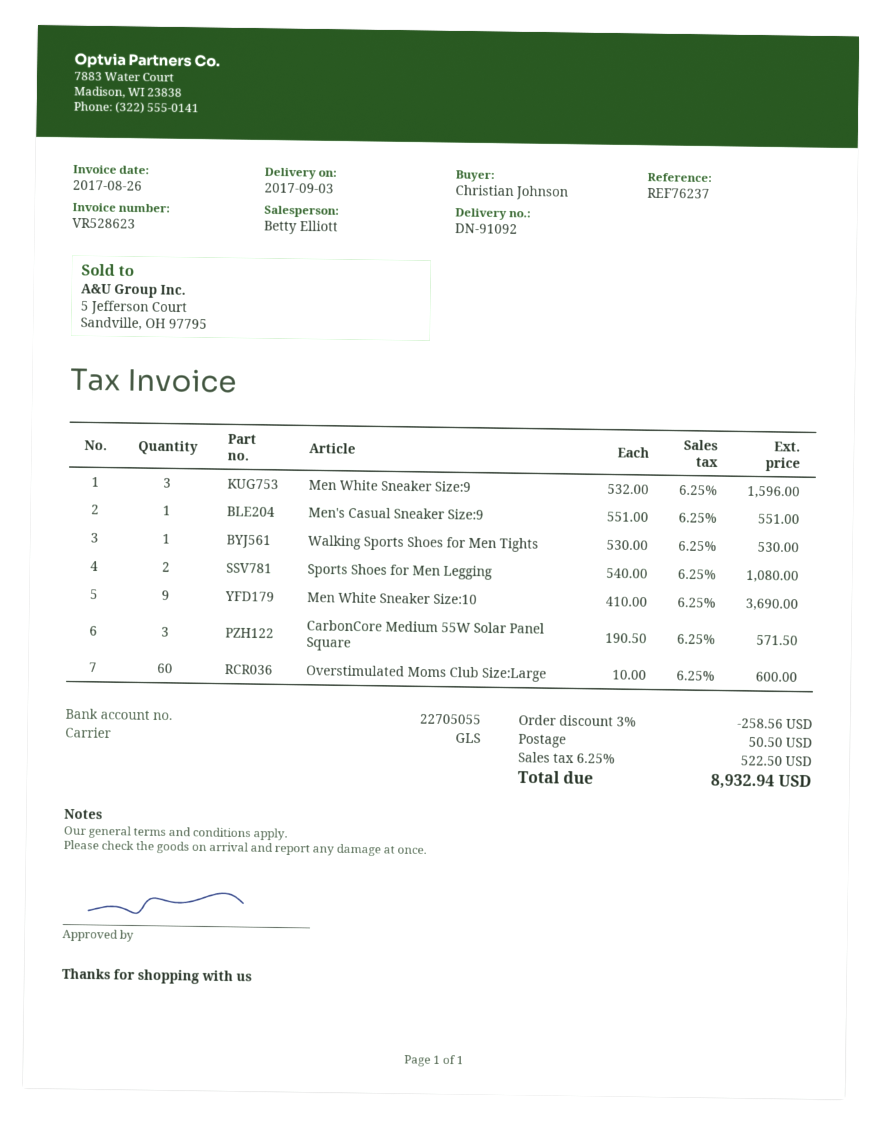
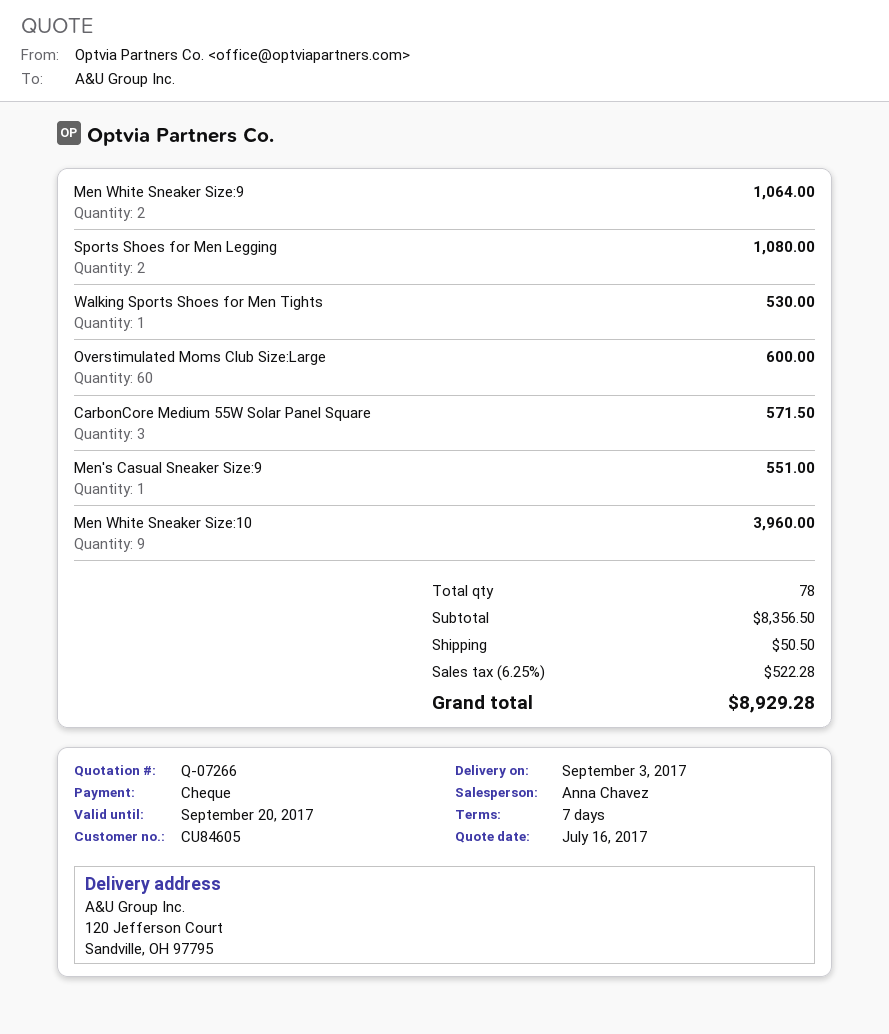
sales rep: Betty Elliott -> Anna Chavez
Men White Sneaker Size:9: 3 for 1596.00 -> 2 for 1064.00
Men White Sneaker Size:10: 9 for 3690.00 -> 9 for 3960.00
discount: 3% = 258.56 -> none
tax: 6.25% = 522.50 -> 6.25% = 522.28
total: 8932.94 -> 8929.28

